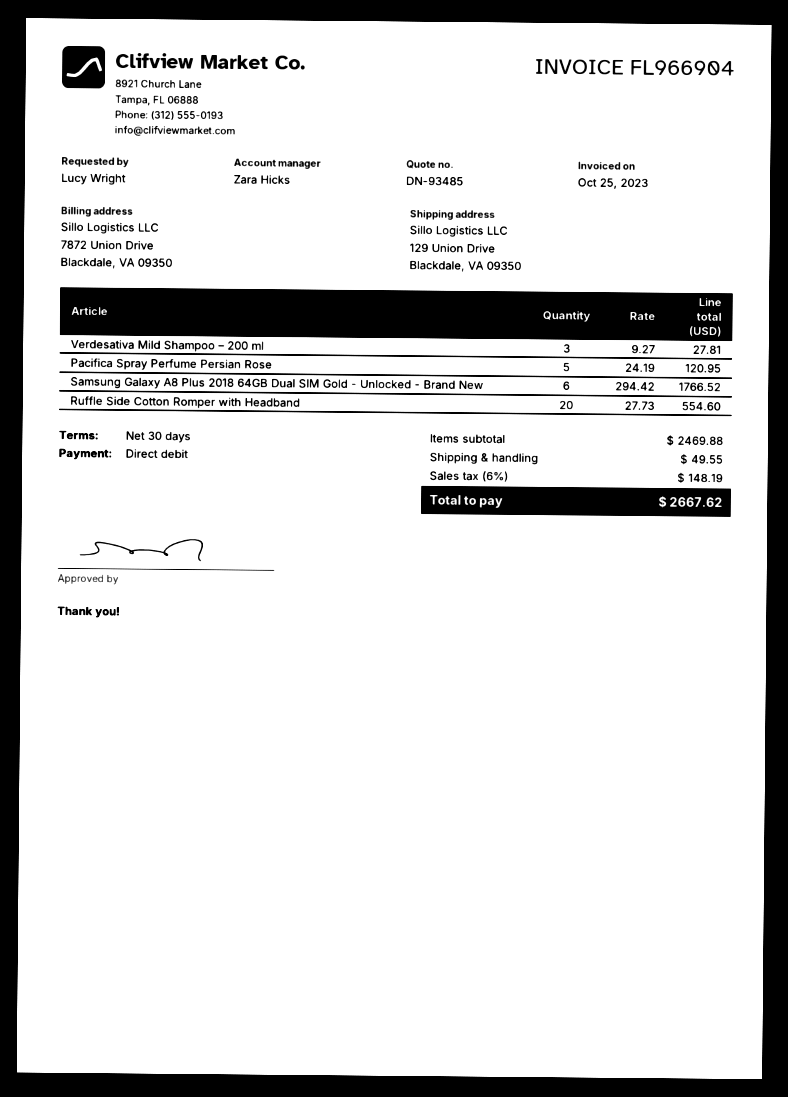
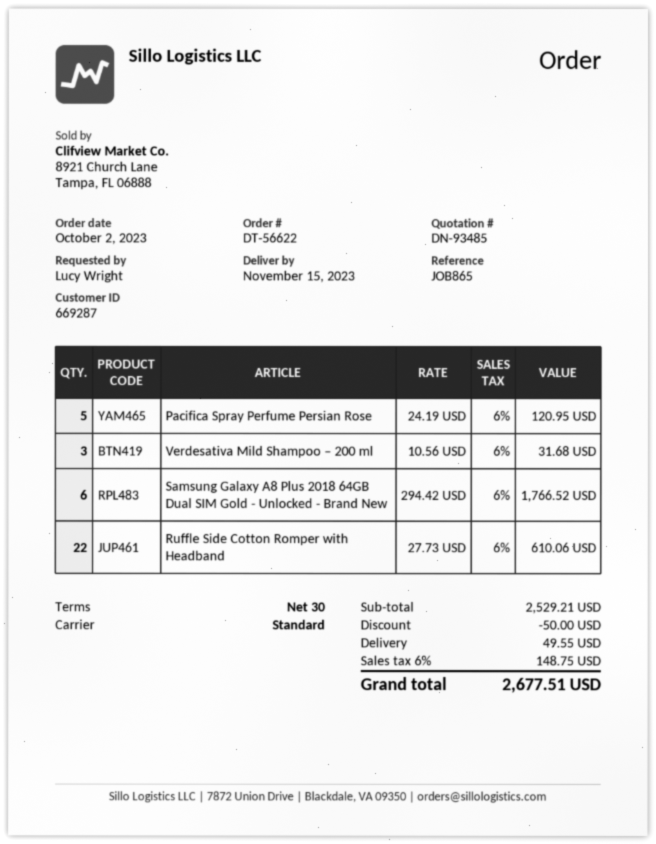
Verdesativa Mild Shampoo – 200 ml: 3 x 9.27 = 27.81 -> 3 x 10.56 = 31.68
Ruffle Side Cotton Romper with Headband: 20 x 27.73 = 554.60 -> 22 x 27.73 = 610.06
subtotal: 2469.88 -> 2529.21
discount: none -> 50.00
tax: 6% = 148.19 -> 6% = 148.75
total: 2667.62 -> 2677.51

